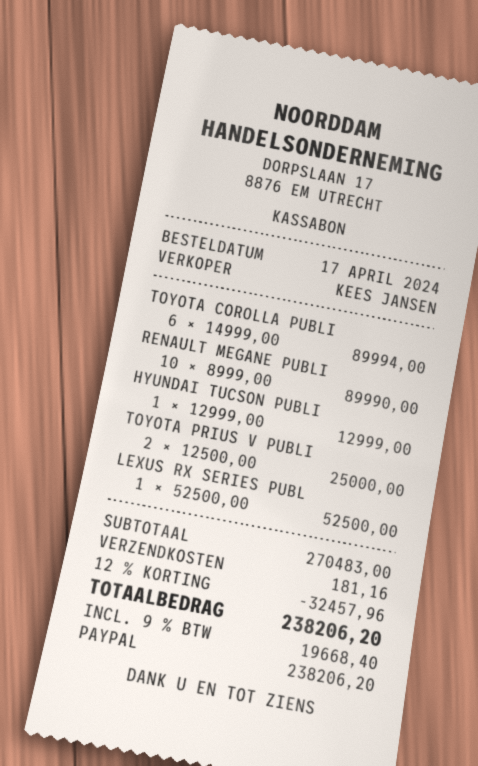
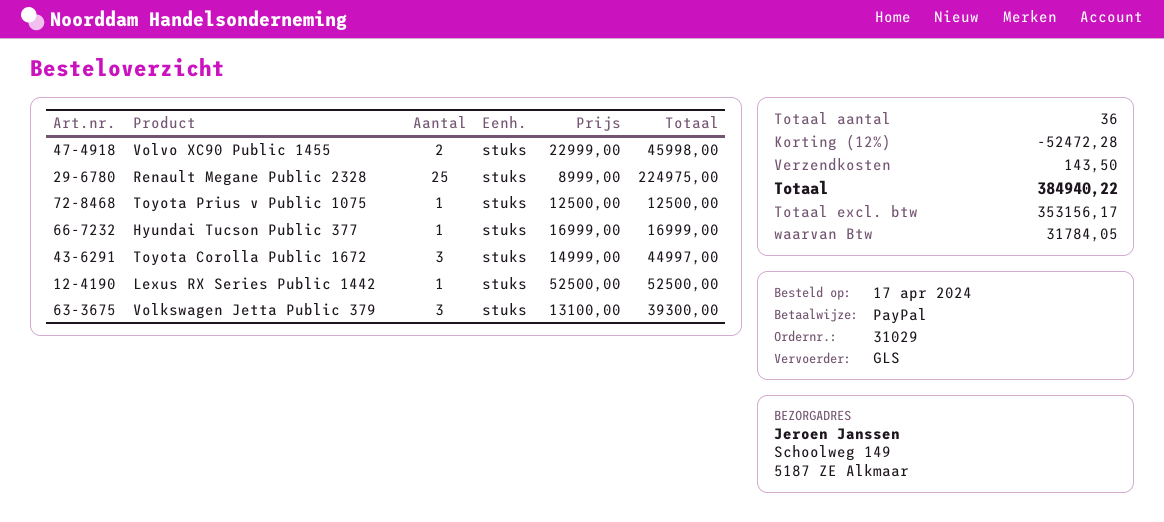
TOYOTA COROLLA PUBLI: 6 x 14999.00 = 89994.00 -> 3 x 14999.00 = 44997.00
RENAULT MEGANE PUBLI: 10 x 8999.00 = 89990.00 -> 25 x 8999.00 = 224975.00
HYUNDAI TUCSON PUBLI: 1 x 12999.00 = 12999.00 -> 1 x 16999.00 = 16999.00
TOYOTA PRIUS V PUBLI: 2 x 12500.00 = 25000.00 -> 1 x 12500.00 = 12500.00
Volvo XC90 Public 1455: none -> 2 x 22999.00 = 45998.00
Volkswagen Jetta Public 379: none -> 3 x 13100.00 = 39300.00
discount: 12% = 32457.96 -> 12% = 52472.28
shipping: 181.16 -> 143.50
tax: 19668.40 -> 31784.05
total: 238206.20 -> 384940.22

